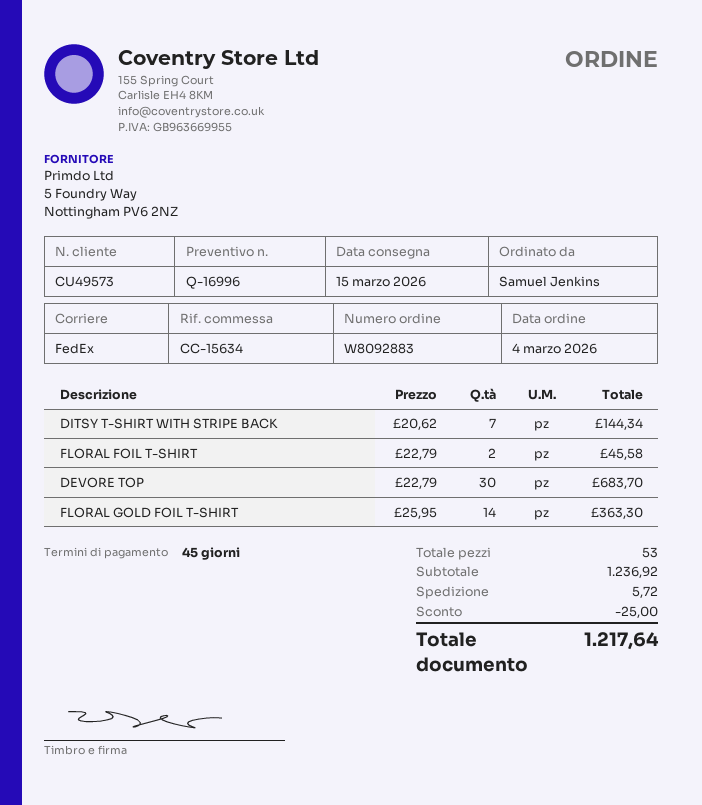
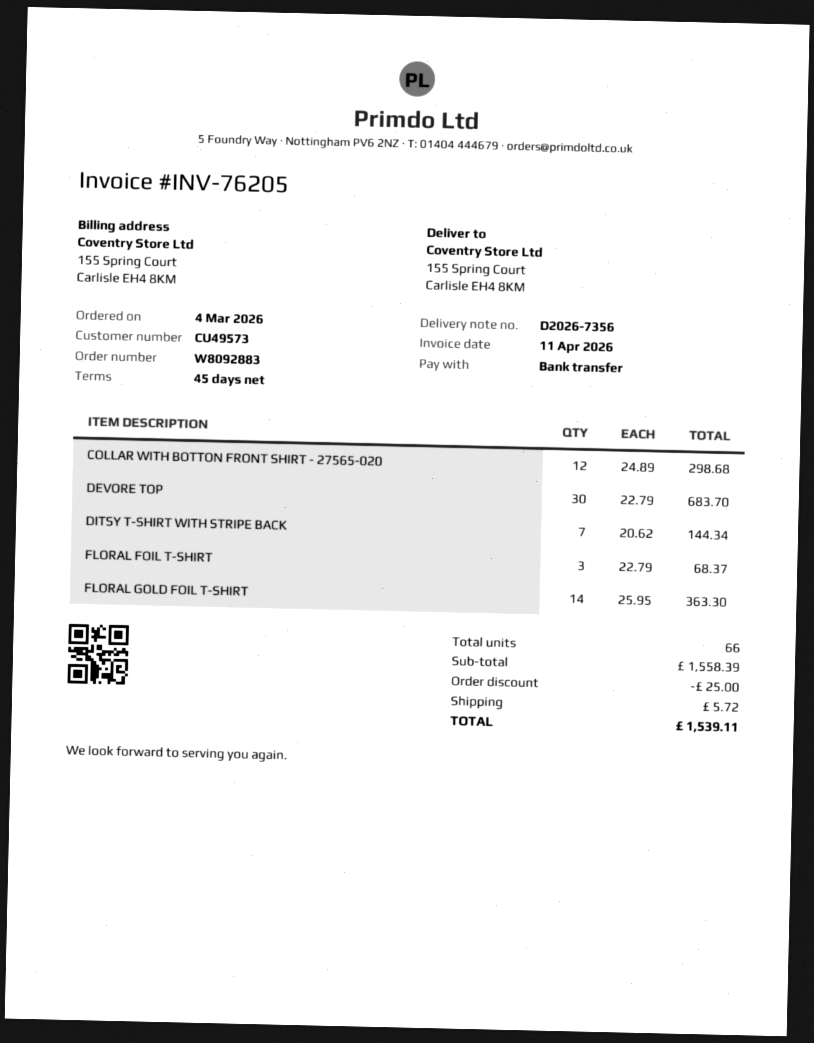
FLORAL FOIL T-SHIRT: 2 x 22.79 = 45.58 -> 3 x 22.79 = 68.37
COLLAR WITH BOTTON FRONT SHIRT - 27565-020: none -> 12 x 24.89 = 298.68
total quantity: 53 -> 66
subtotal: 1236.92 -> 1558.39
total: 1217.64 -> 1539.11

